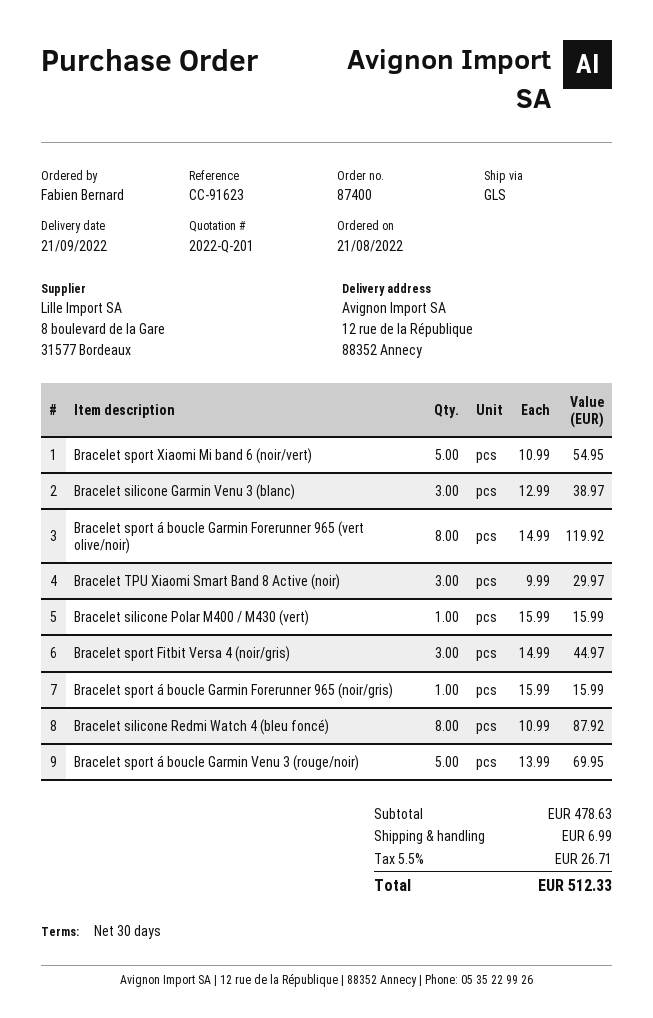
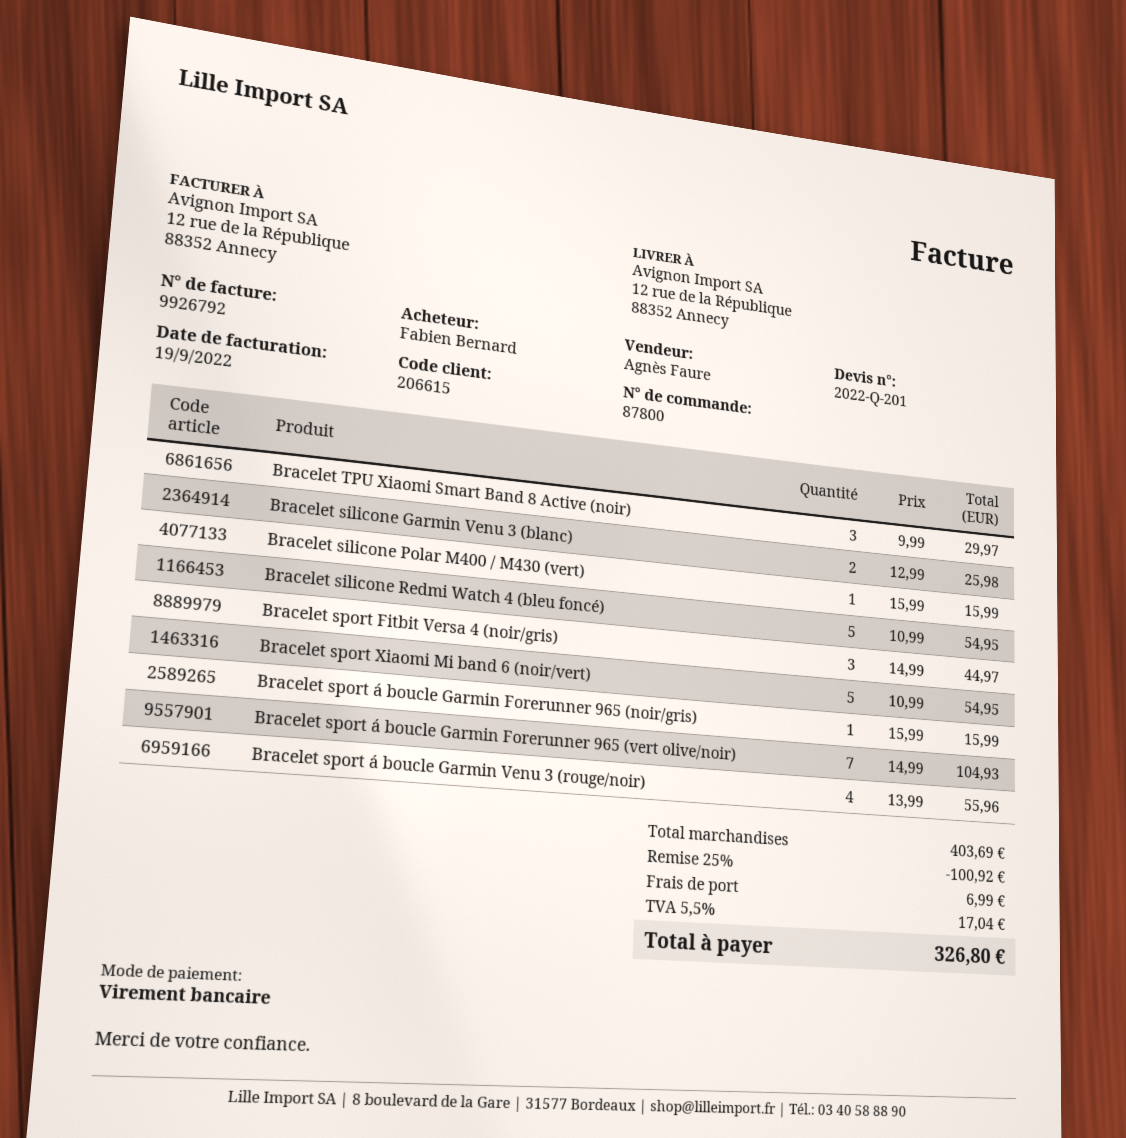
order number: 87400 -> 87800
Bracelet silicone Garmin Venu 3 (blanc): 3 x 12.99 = 38.97 -> 2 x 12.99 = 25.98
Bracelet sport á boucle Garmin Forerunner 965 (vert olive/noir): 8 x 14.99 = 119.92 -> 7 x 14.99 = 104.93
Bracelet silicone Redmi Watch 4 (bleu foncé): 8 x 10.99 = 87.92 -> 5 x 10.99 = 54.95
Bracelet sport á boucle Garmin Venu 3 (rouge/noir): 5 x 13.99 = 69.95 -> 4 x 13.99 = 55.96
subtotal: 478.63 -> 403.69
discount: none -> 25% = 100.92
tax: 5.5% = 26.71 -> 5.5% = 17.04
total: 512.33 -> 326.80

